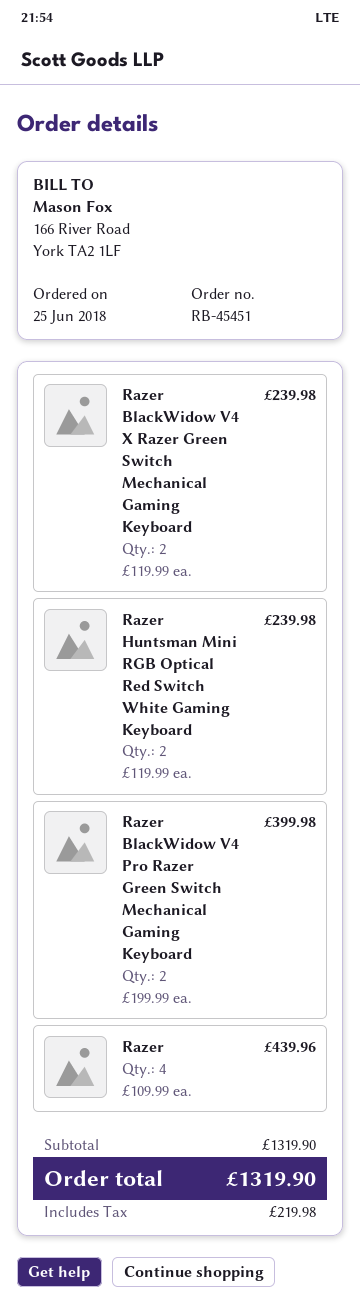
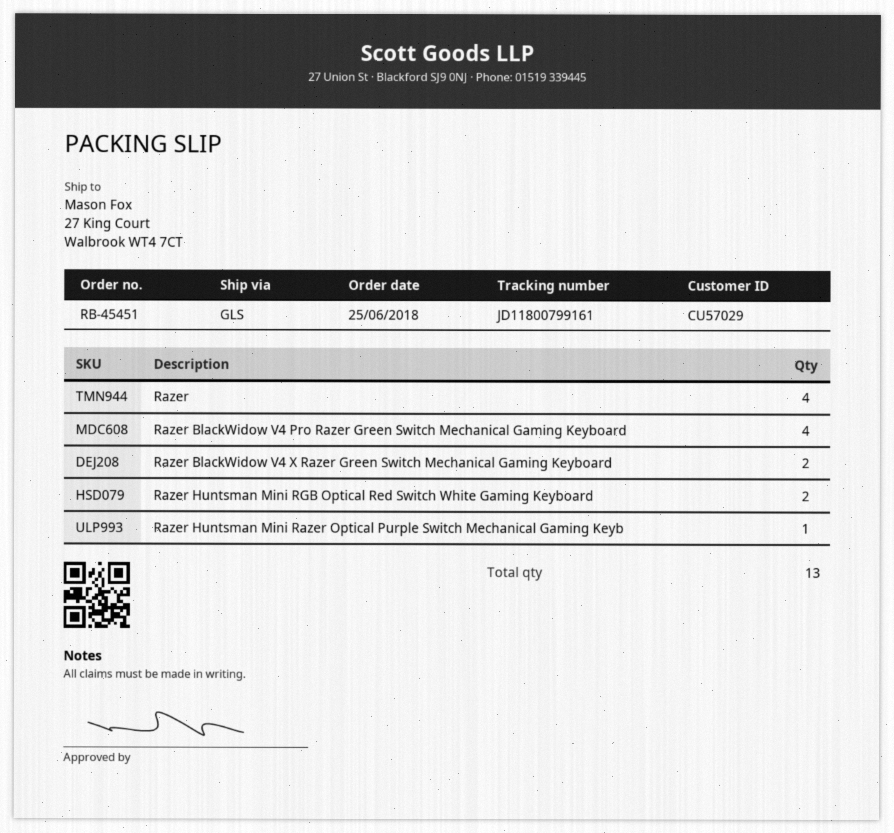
Razer BlackWidow V4 Pro Razer Green Switch Mechanical Gaming Keyboard: 2 -> 4
Razer Huntsman Mini Razer Optical Purple Switch Mechanical Gaming Keyb: none -> 1

